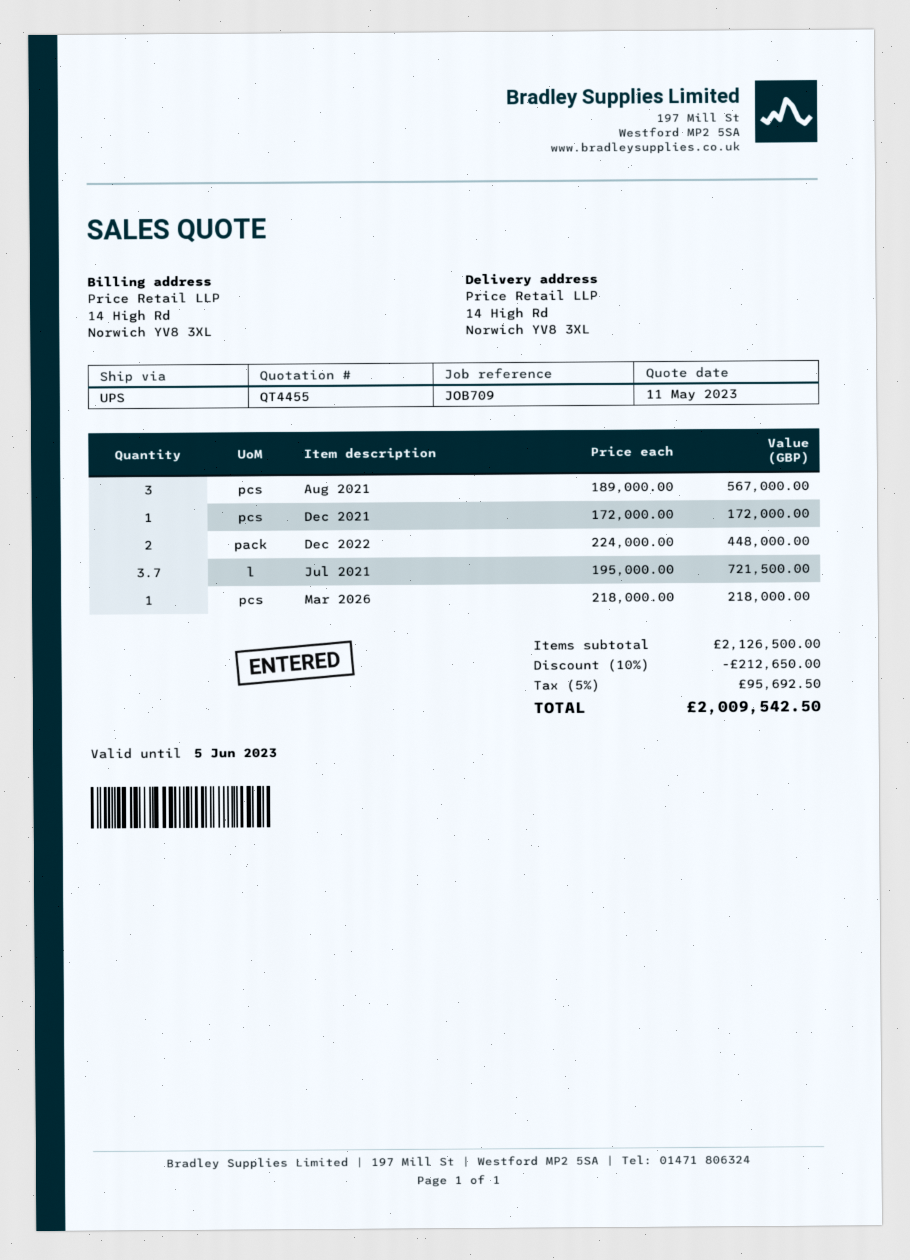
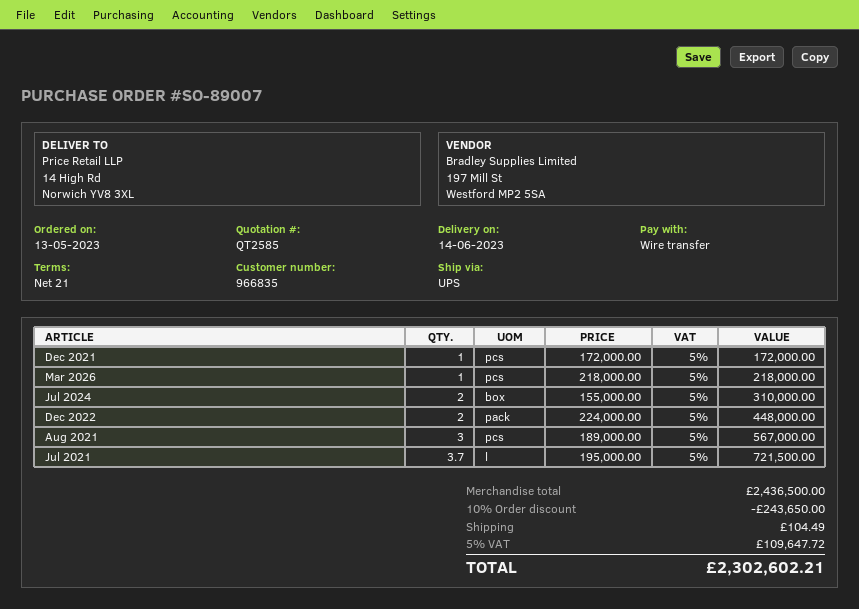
quote number: QT4455 -> QT2585
Jul 2024: none -> 2 x 155000.00 = 310000.00
subtotal: 2126500.00 -> 2436500.00
discount: 10% = 212650.00 -> 10% = 243650.00
shipping: none -> 104.49
tax: 5% = 95692.50 -> 5% = 109647.72
total: 2009542.50 -> 2302602.21

